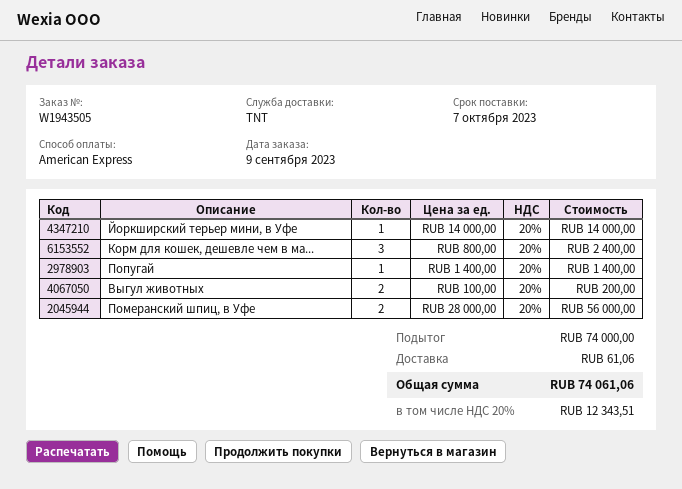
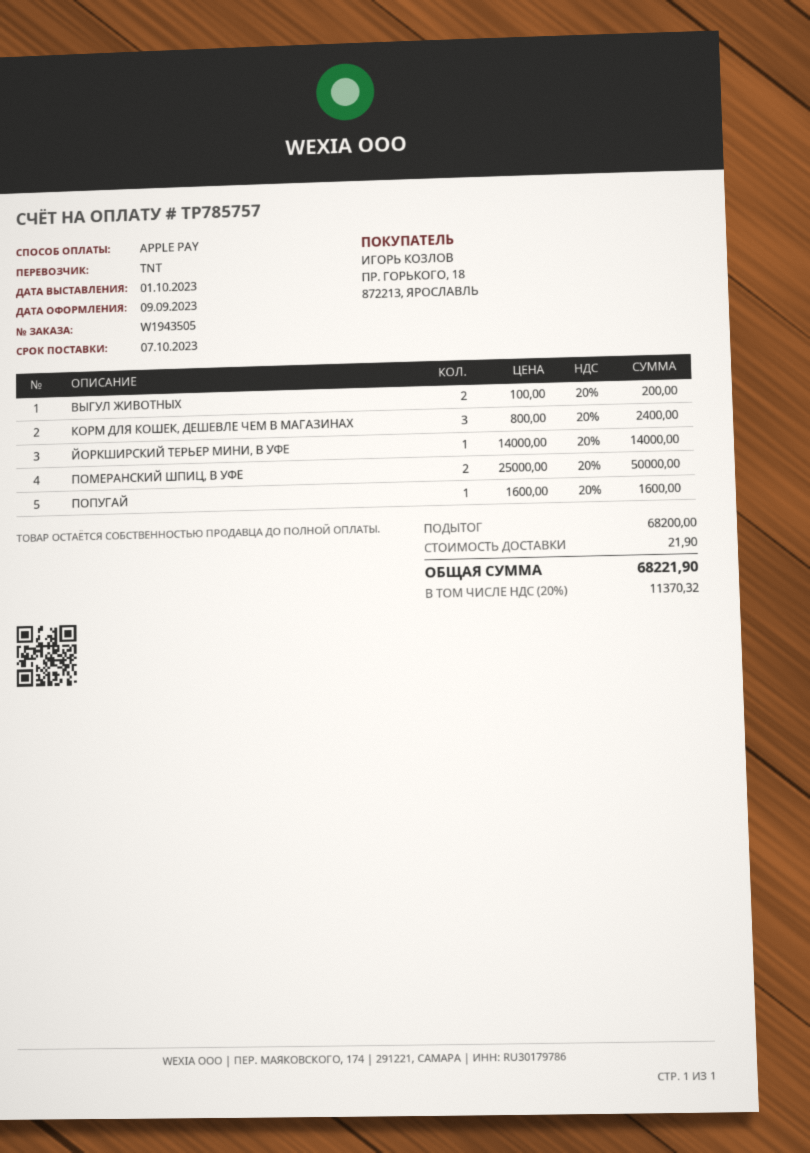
payment method: American Express -> Apple Pay
Попугай: 1 x 1400.00 = 1400.00 -> 1 x 1600.00 = 1600.00
Померанский шпиц, в Уфе: 2 x 28000.00 = 56000.00 -> 2 x 25000.00 = 50000.00
subtotal: 74000.00 -> 68200.00
shipping: 61.06 -> 21.90
tax: 20% = 12343.51 -> 20% = 11370.32
total: 74061.06 -> 68221.90

